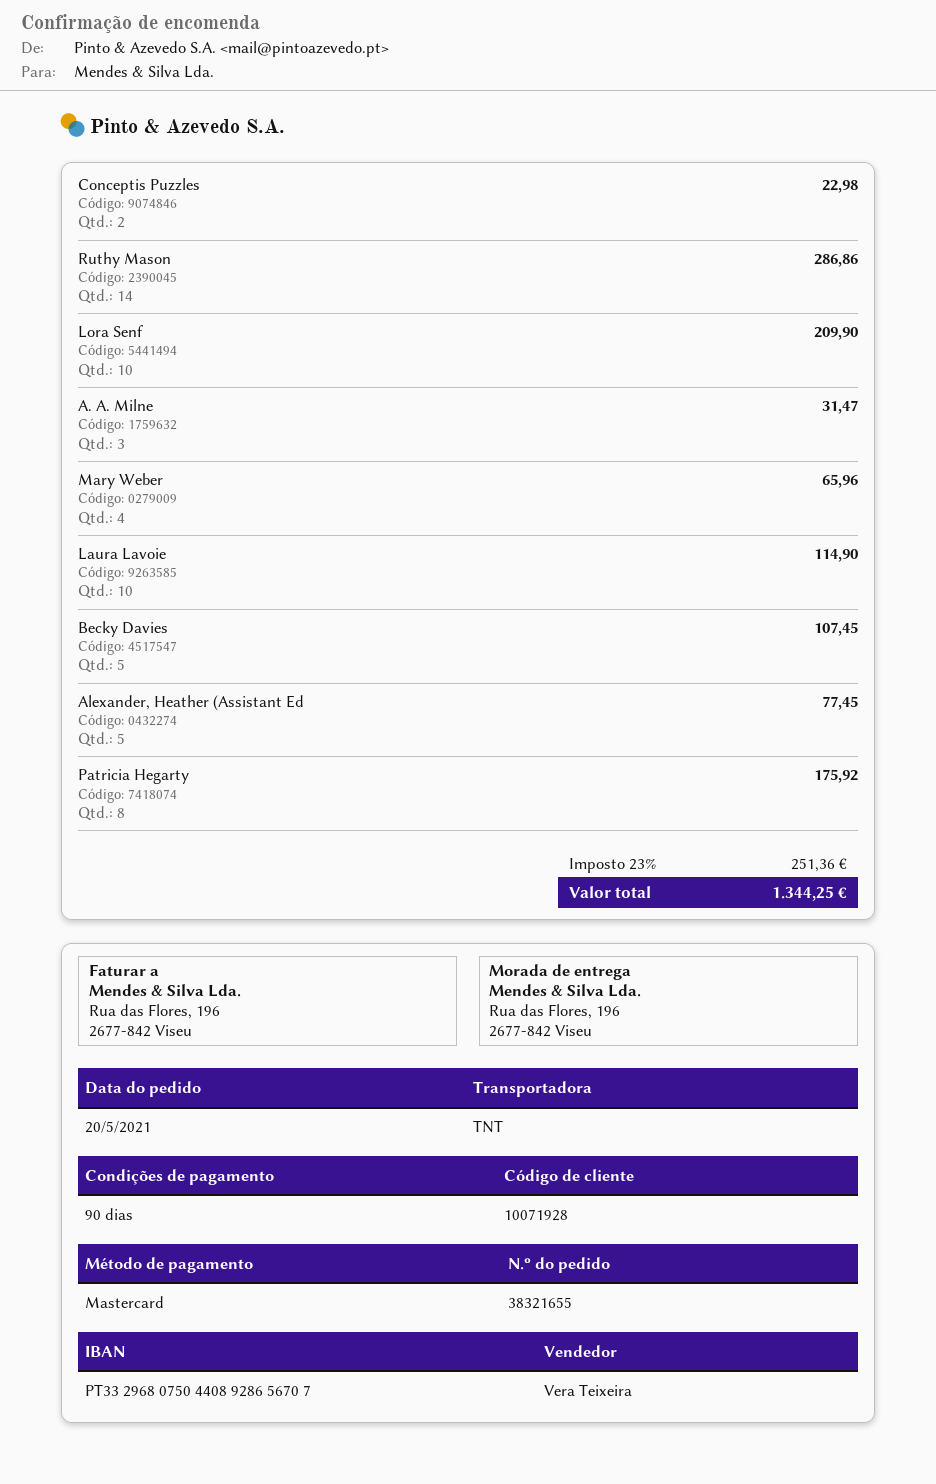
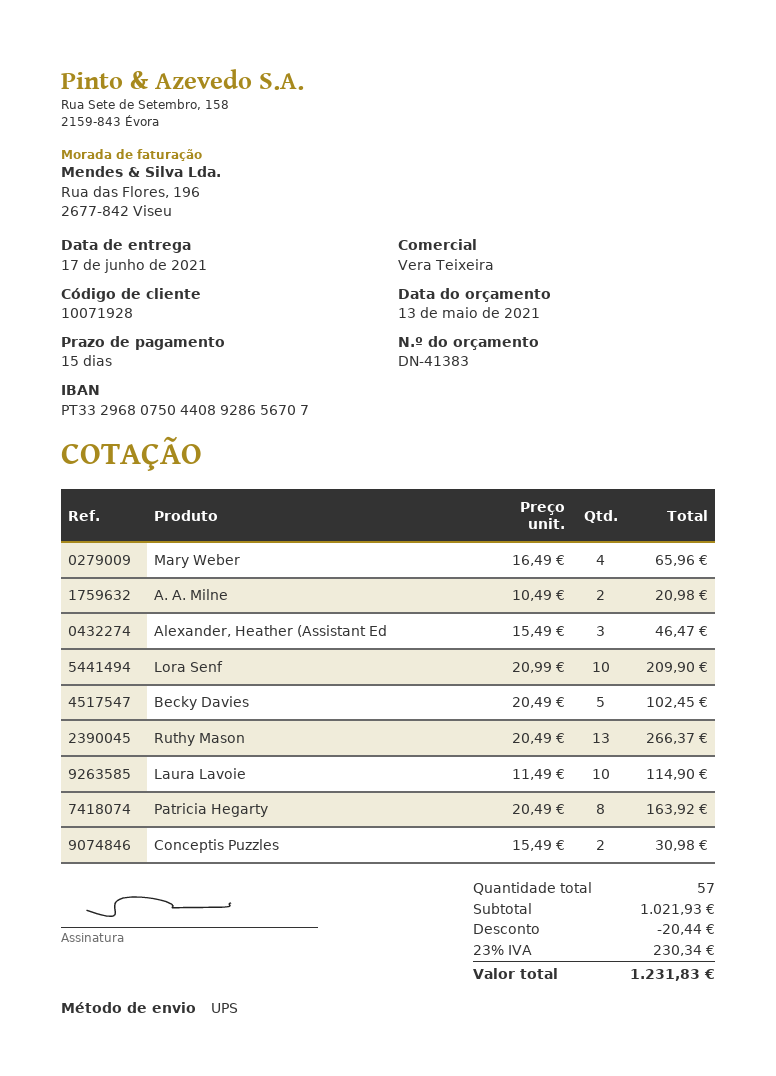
payment terms: 90 days -> 15 days
shipping method: TNT -> UPS
Conceptis Puzzles: 2 for 22.98 -> 2 for 30.98
Ruthy Mason: 14 for 286.86 -> 13 for 266.37
A. A. Milne: 3 for 31.47 -> 2 for 20.98
Becky Davies: 5 for 107.45 -> 5 for 102.45
Alexander, Heather (Assistant Ed: 5 for 77.45 -> 3 for 46.47
Patricia Hegarty: 8 for 175.92 -> 8 for 163.92
discount: none -> 20.44
tax: 23% = 251.36 -> 23% = 230.34
total: 1344.25 -> 1231.83

